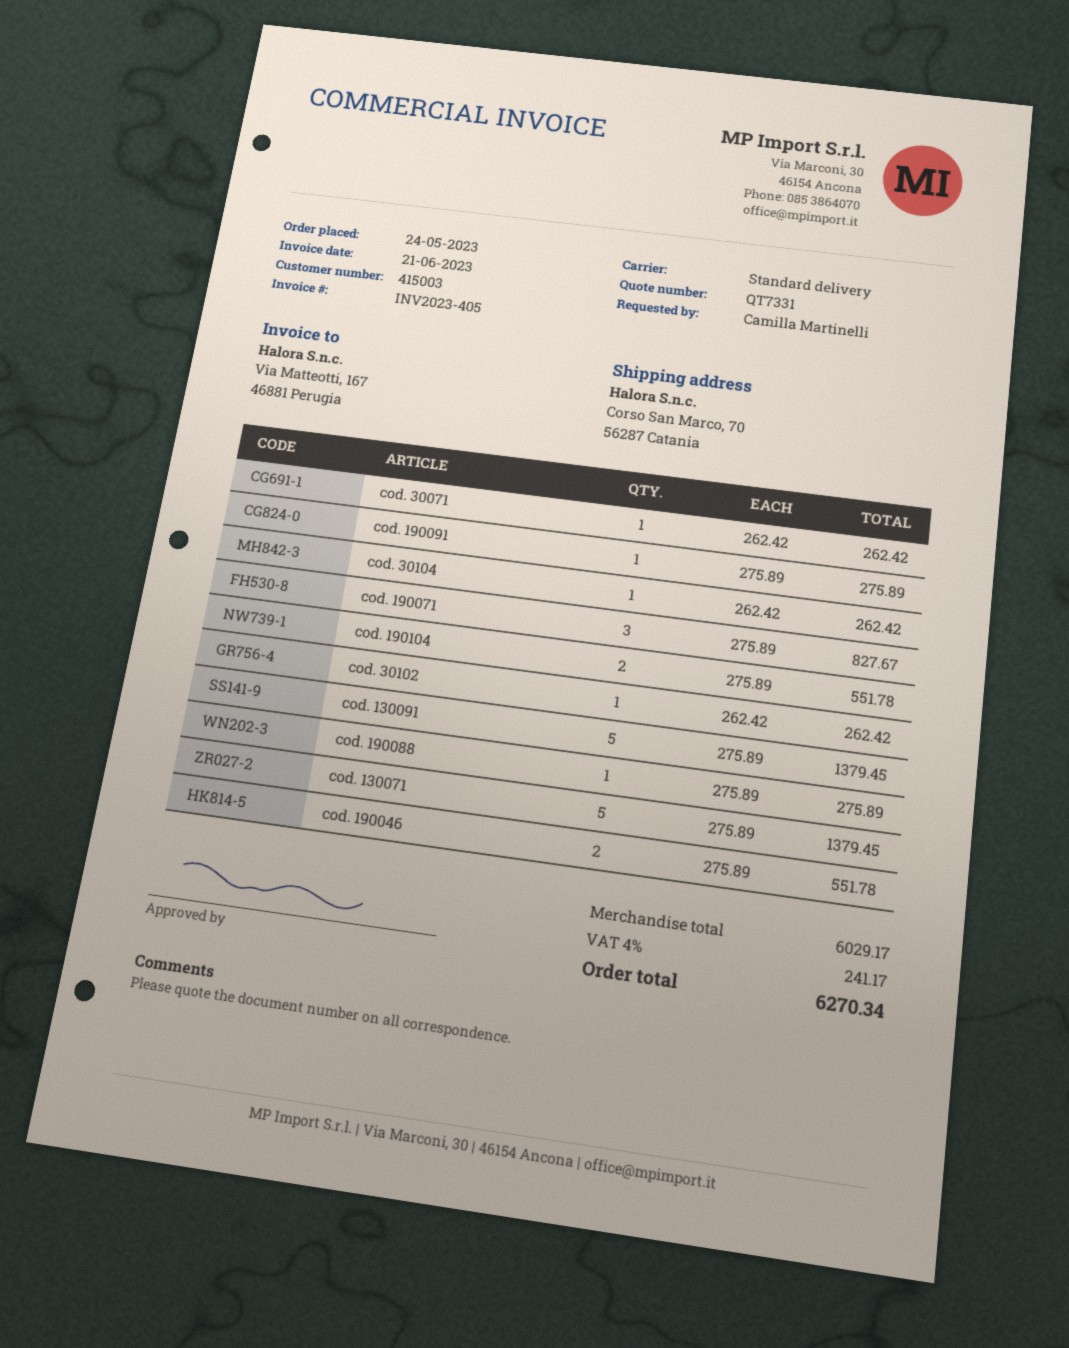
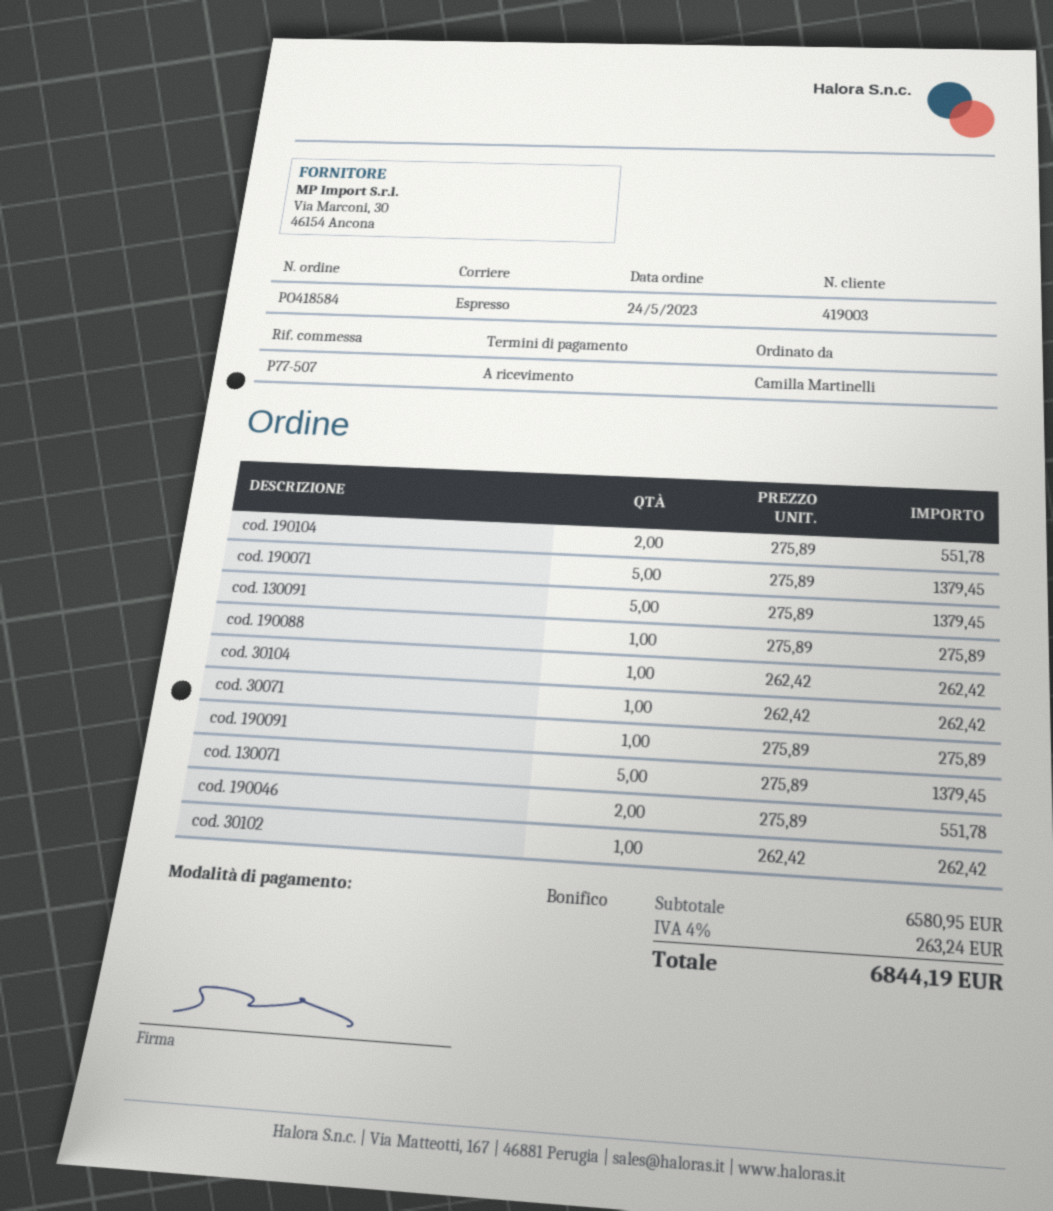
customer number: 415003 -> 419003
shipping method: standard -> express
cod. 190071: 3 x 275.89 = 827.67 -> 5 x 275.89 = 1379.45
subtotal: 6029.17 -> 6580.95
tax: 4% = 241.17 -> 4% = 263.24
total: 6270.34 -> 6844.19

